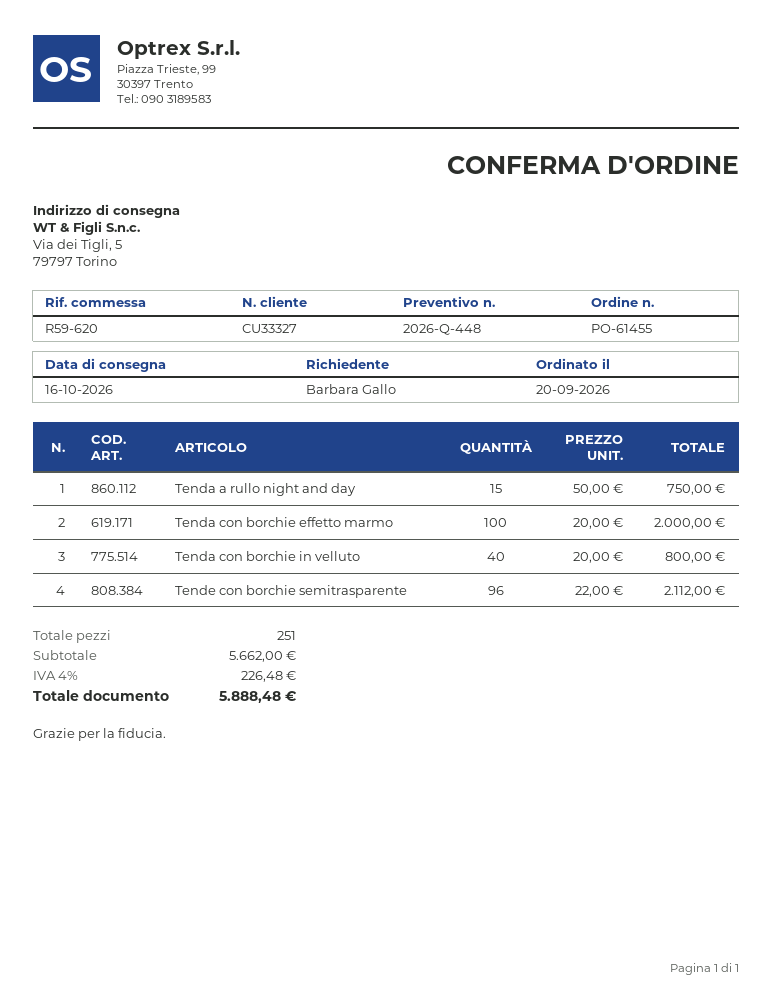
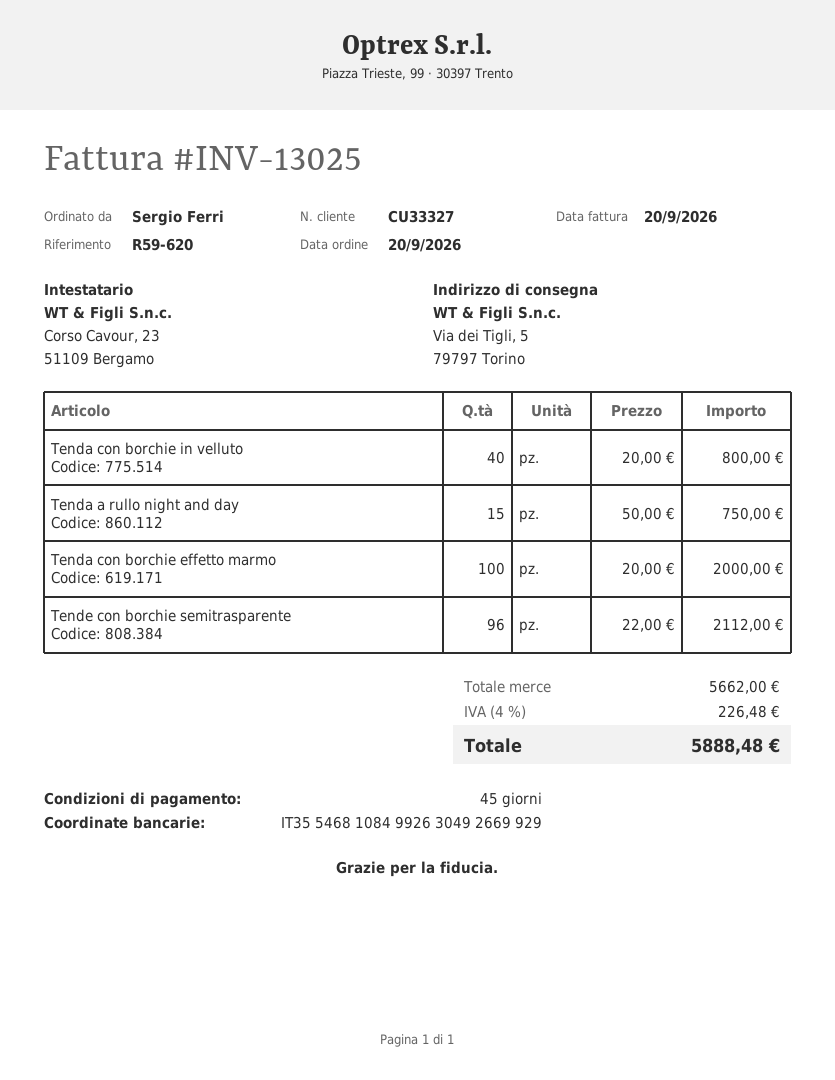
ordered by: Barbara Gallo -> Sergio Ferri

